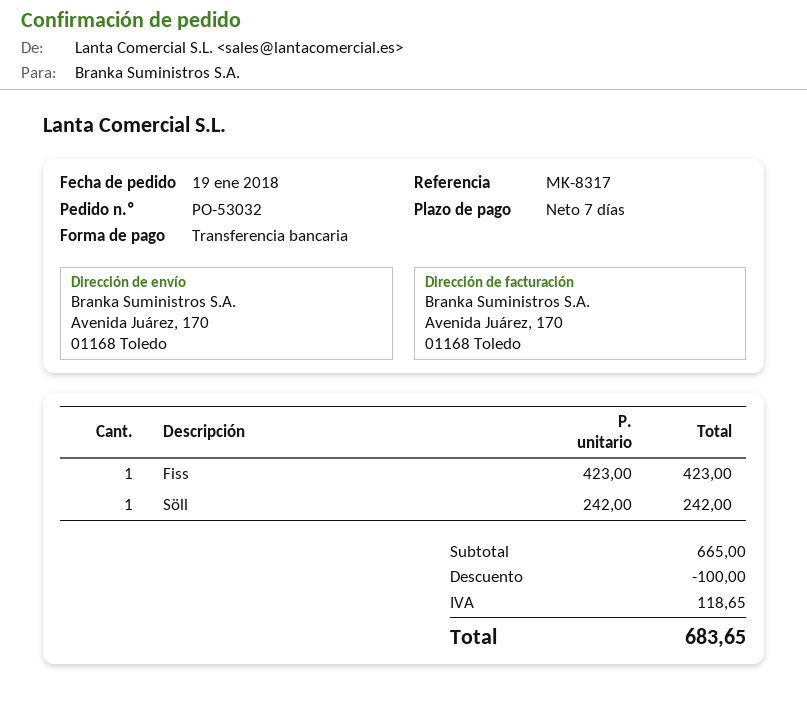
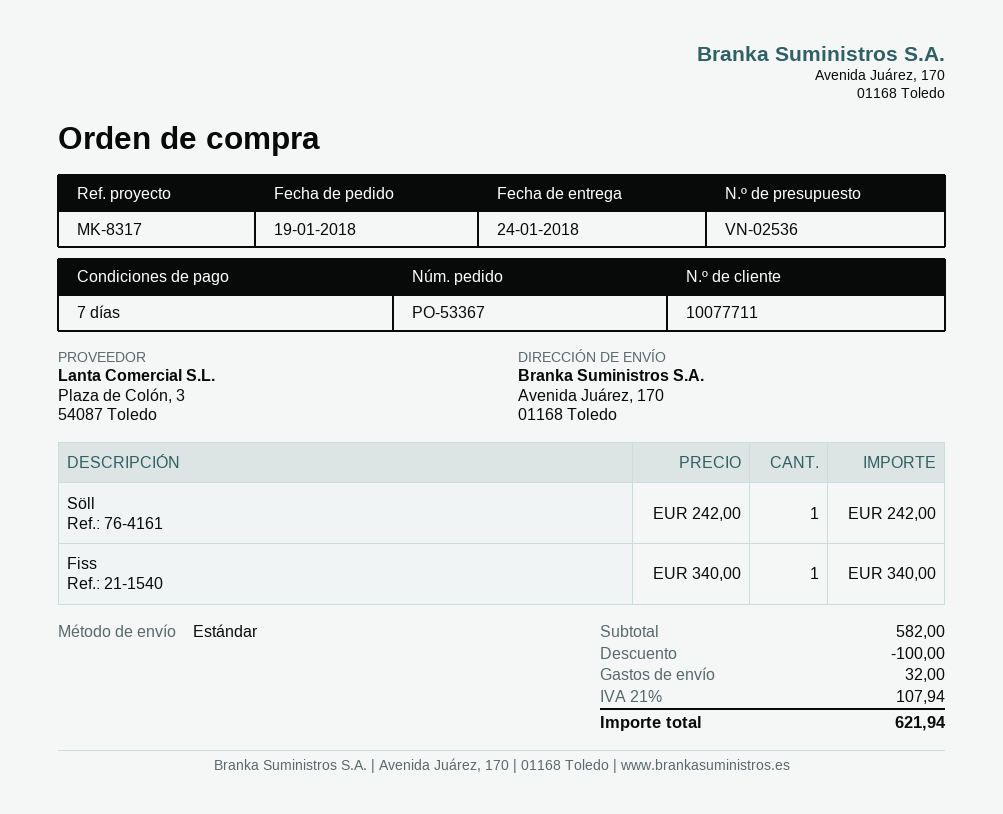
order number: PO-53032 -> PO-53367
Fiss: 1 x 423.00 = 423.00 -> 1 x 340.00 = 340.00
subtotal: 665.00 -> 582.00
shipping: none -> 32.00
tax: 118.65 -> 107.94
total: 683.65 -> 621.94

